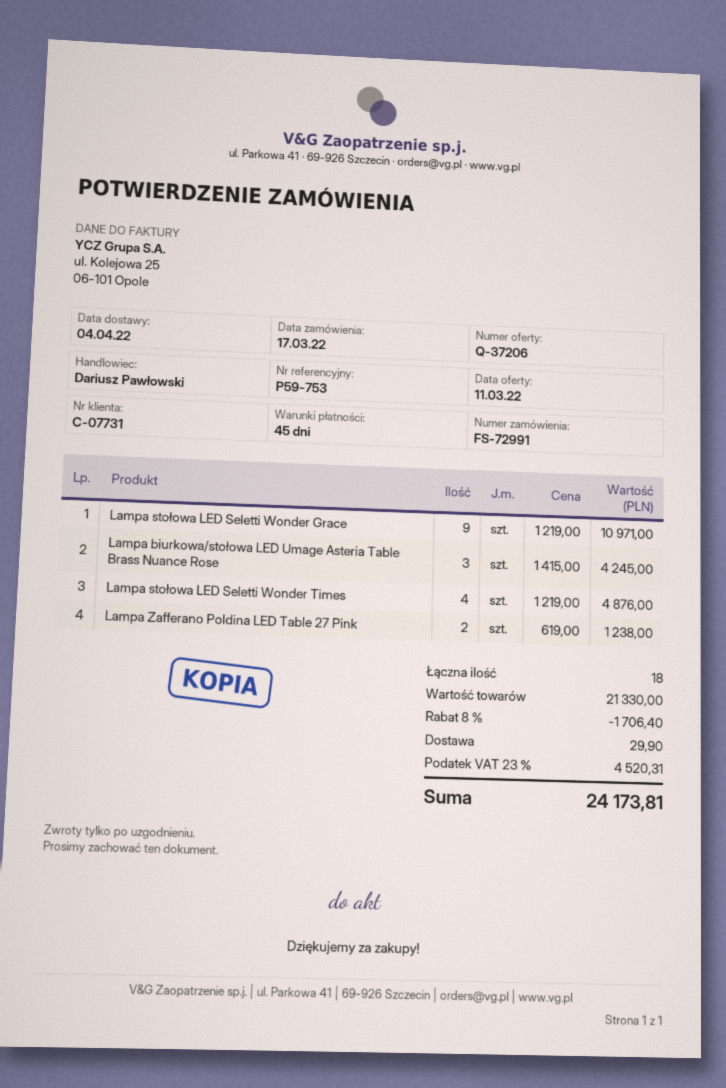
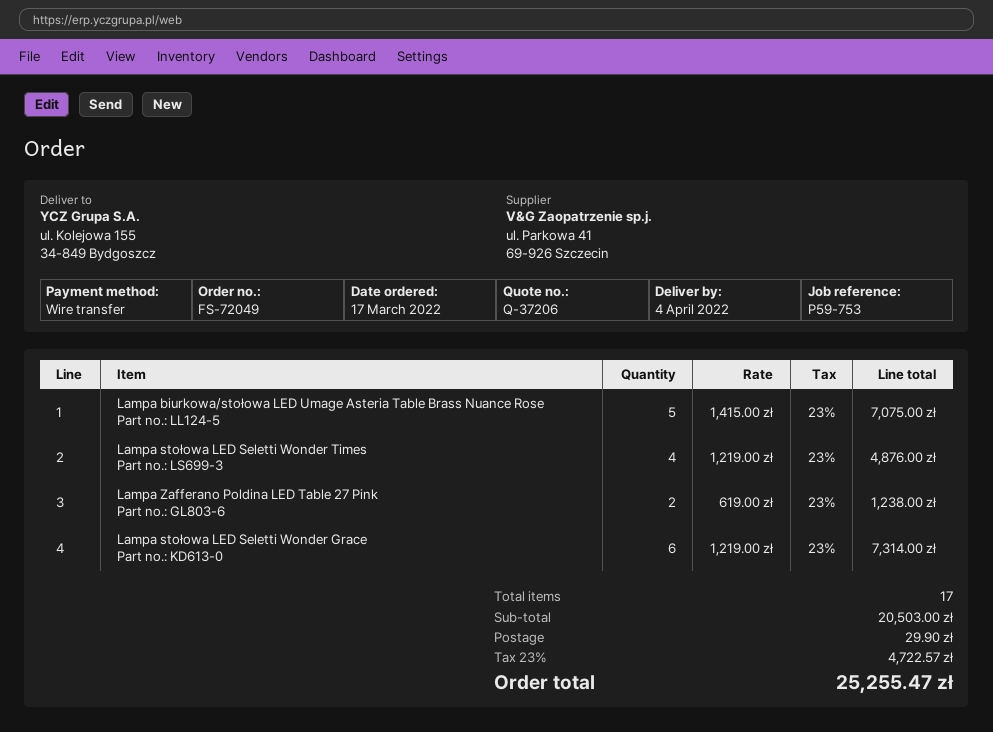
order number: FS-72991 -> FS-72049
Lampa stołowa LED Seletti Wonder Grace: 9 x 1219.00 = 10971.00 -> 6 x 1219.00 = 7314.00
Lampa biurkowa/stołowa LED Umage Asteria Table Brass Nuance Rose: 3 x 1415.00 = 4245.00 -> 5 x 1415.00 = 7075.00
total quantity: 18 -> 17
subtotal: 21330.00 -> 20503.00
discount: 8% = 1706.40 -> none
tax: 23% = 4520.31 -> 23% = 4722.57
total: 24173.81 -> 25255.47

